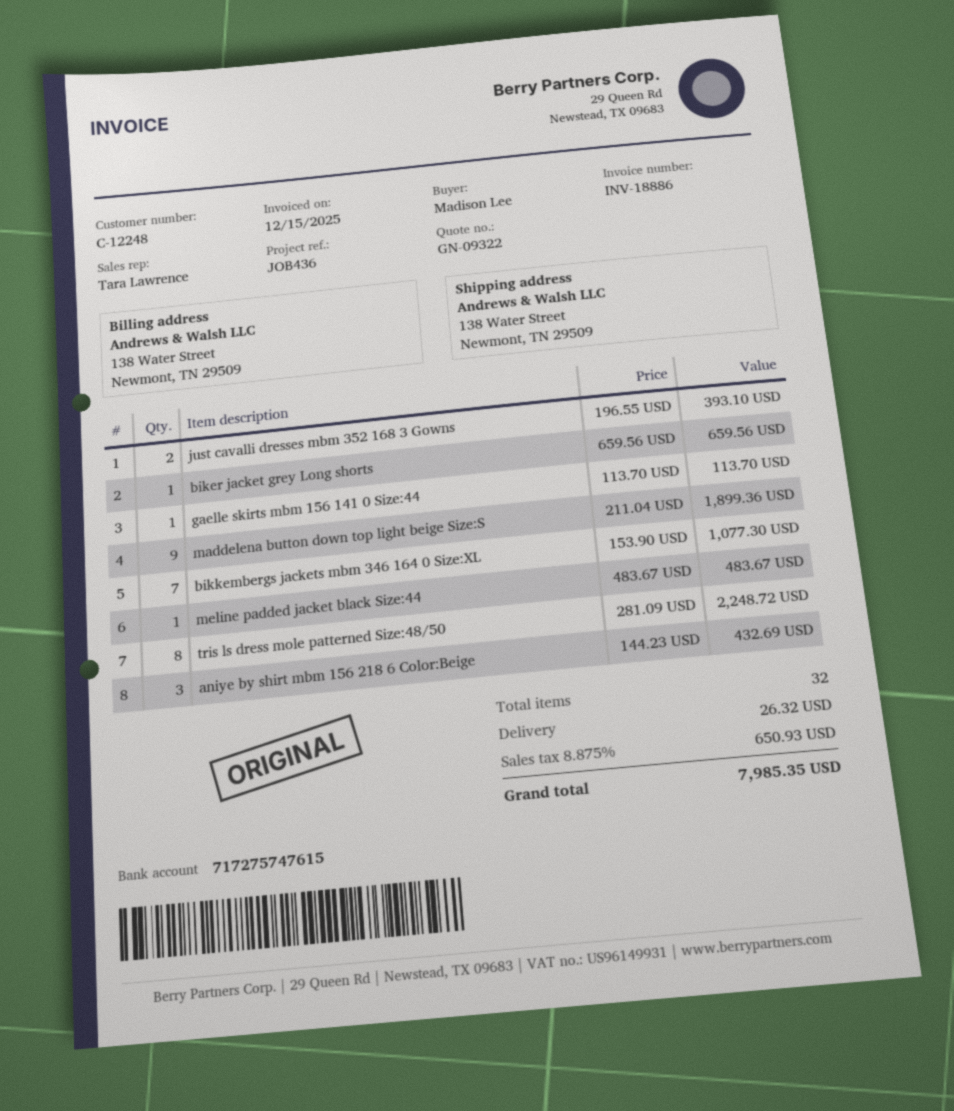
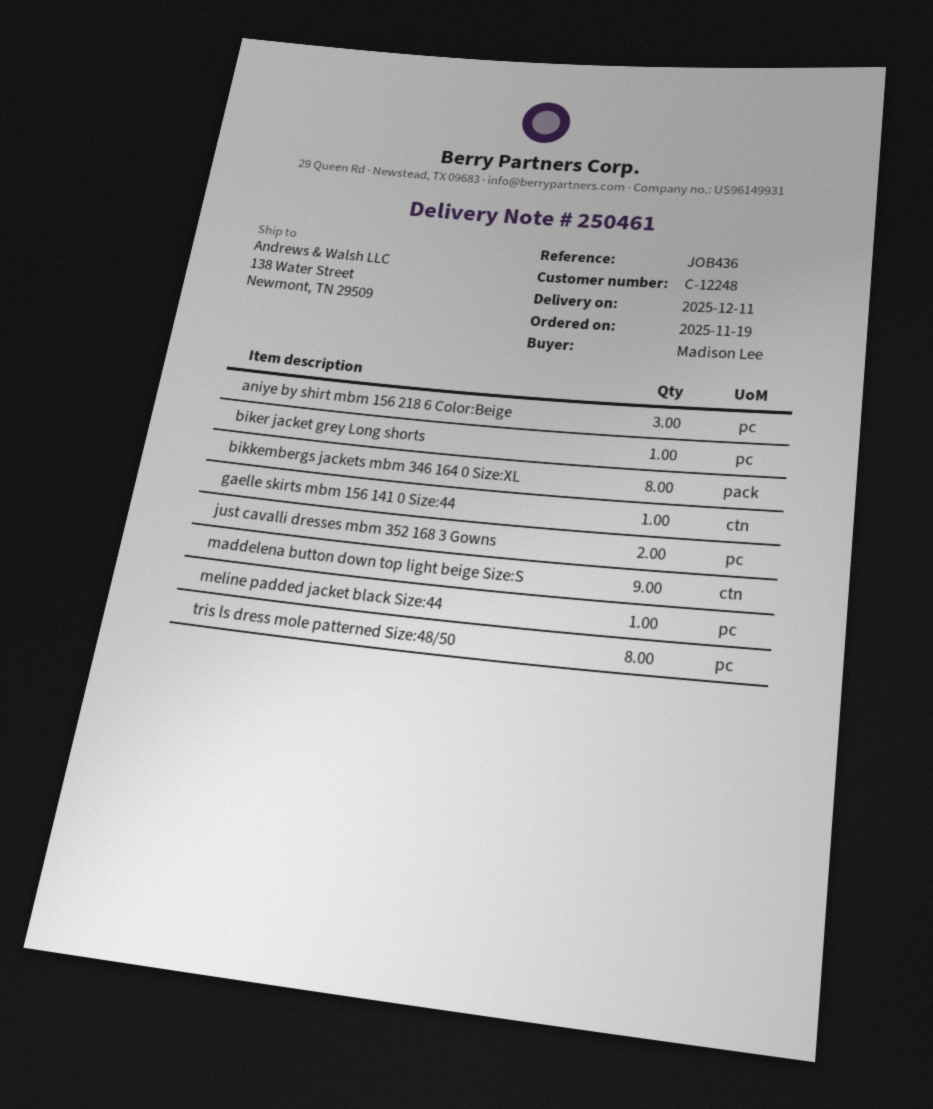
bikkembergs jackets mbm 346 164 0 Size:XL: 7 -> 8

